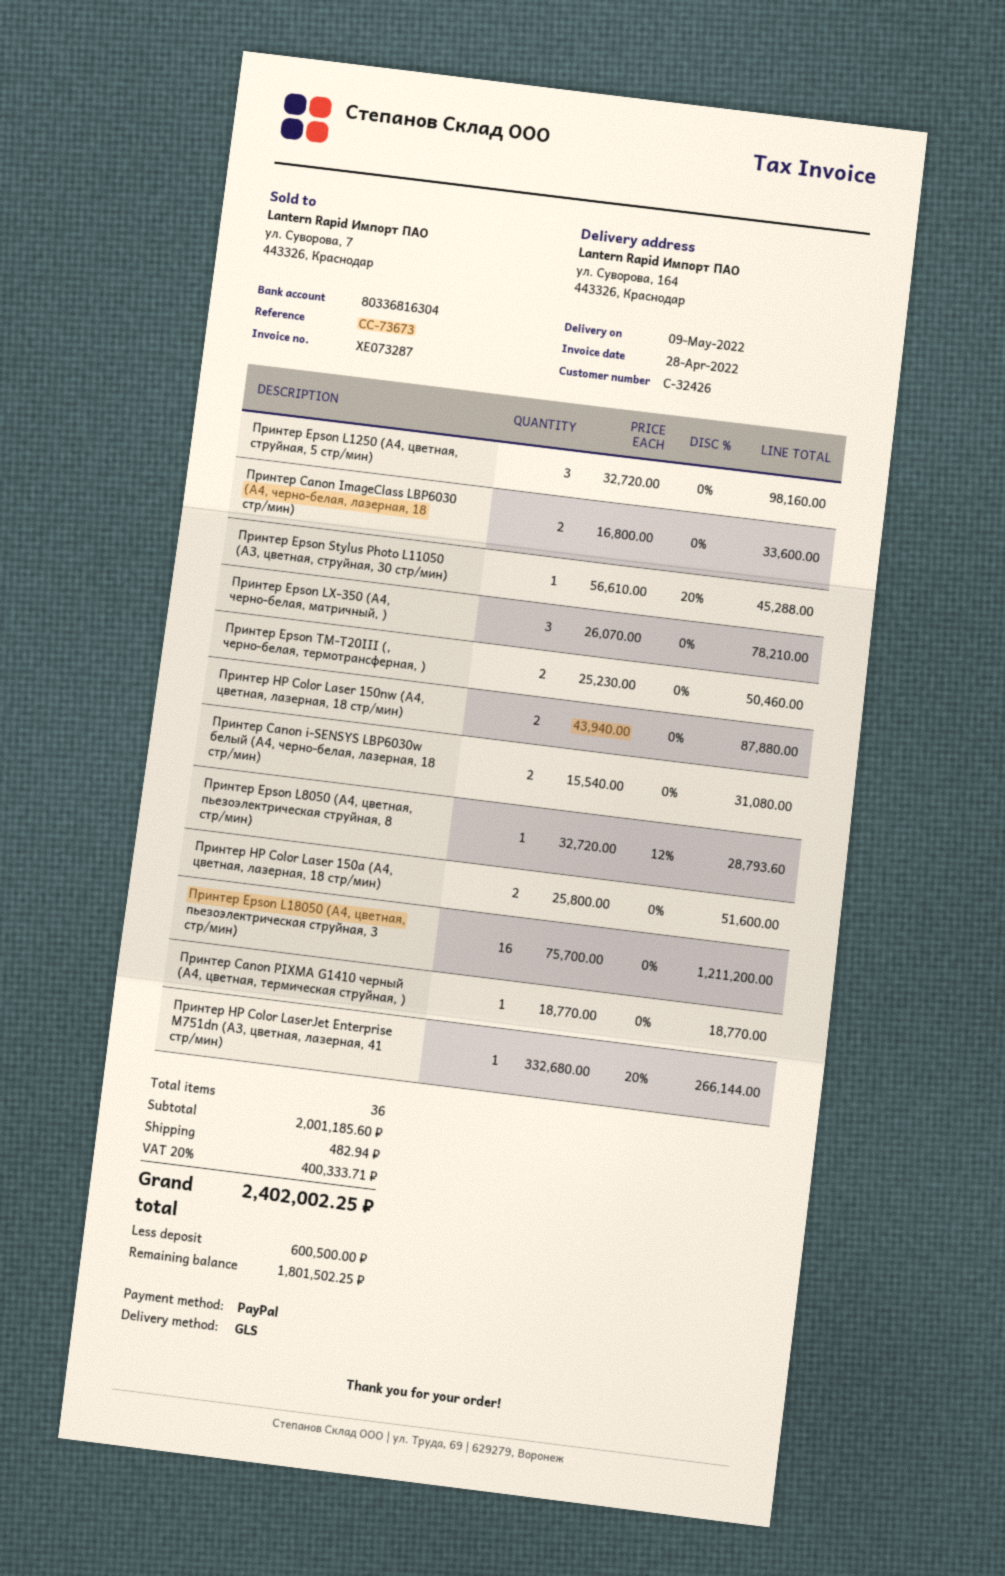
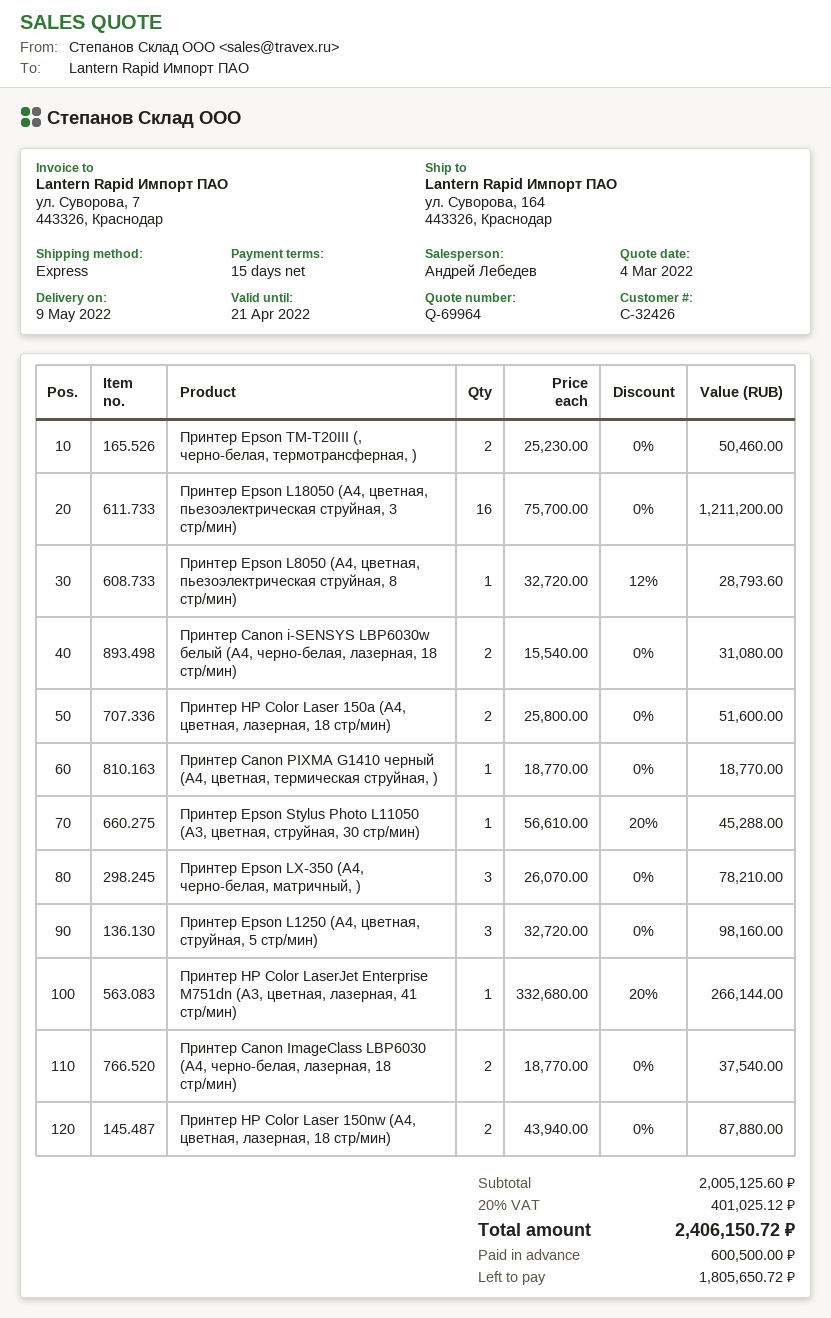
shipping method: GLS -> express
Принтер Canon ImageClass LBP6030 (A4, черно-белая, лазерная, 18 стр/мин): 2 x 16800.00 = 33600.00 -> 2 x 18770.00 = 37540.00
subtotal: 2001185.60 -> 2005125.60
shipping: 482.94 -> none
tax: 20% = 400333.71 -> 20% = 401025.12
total: 2402002.25 -> 2406150.72
balance: 1801502.25 -> 1805650.72

